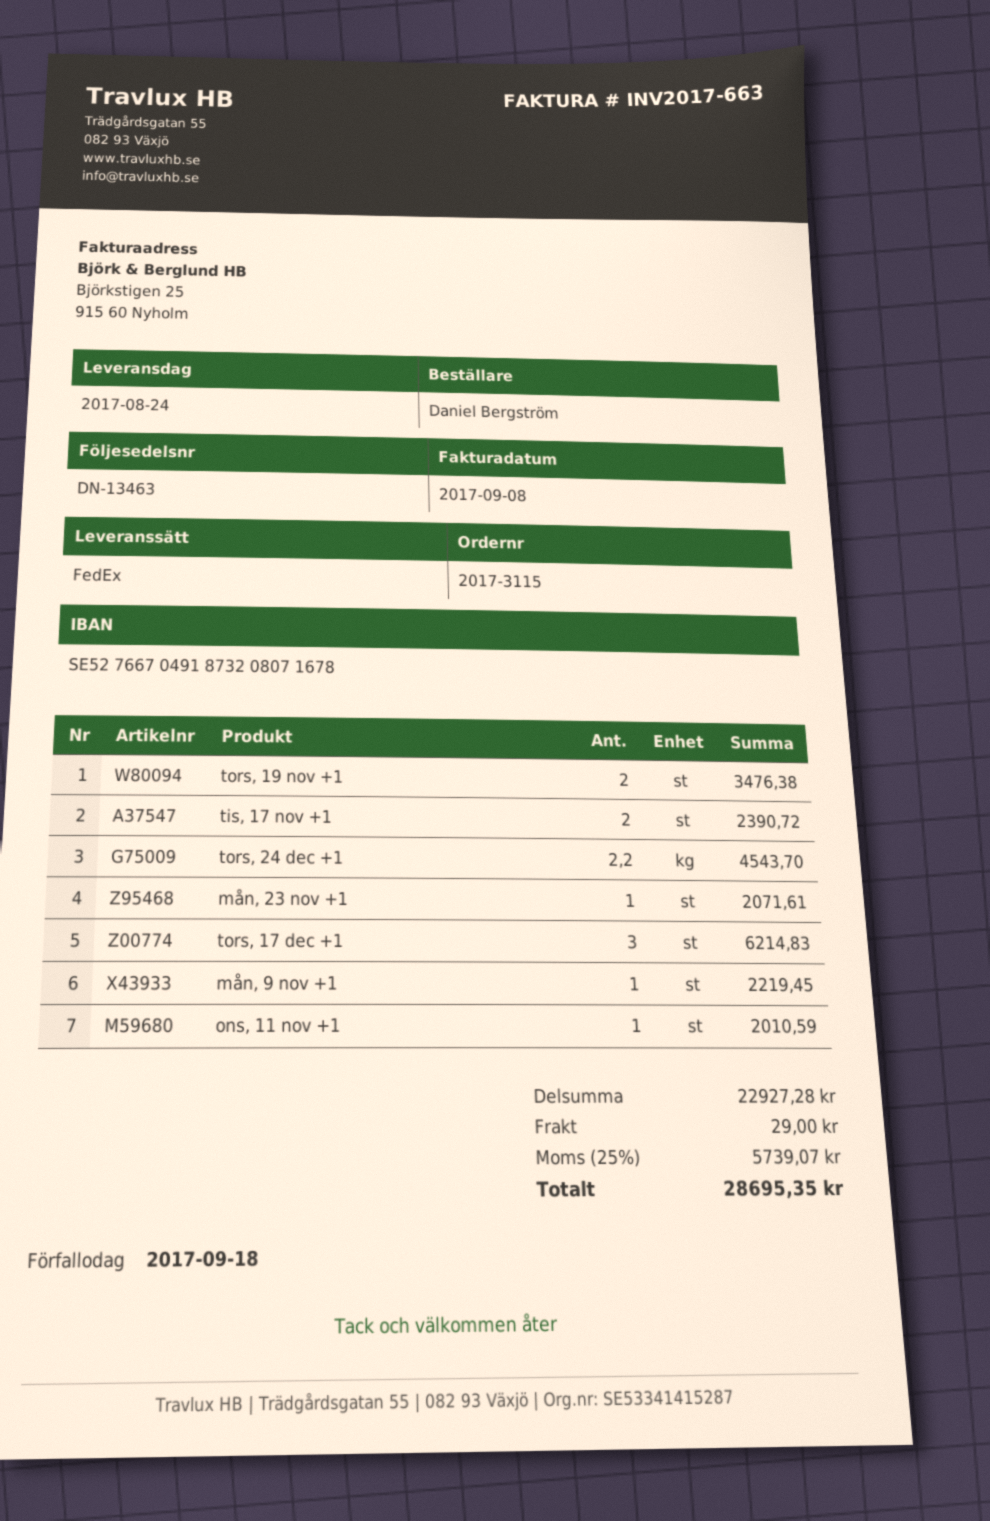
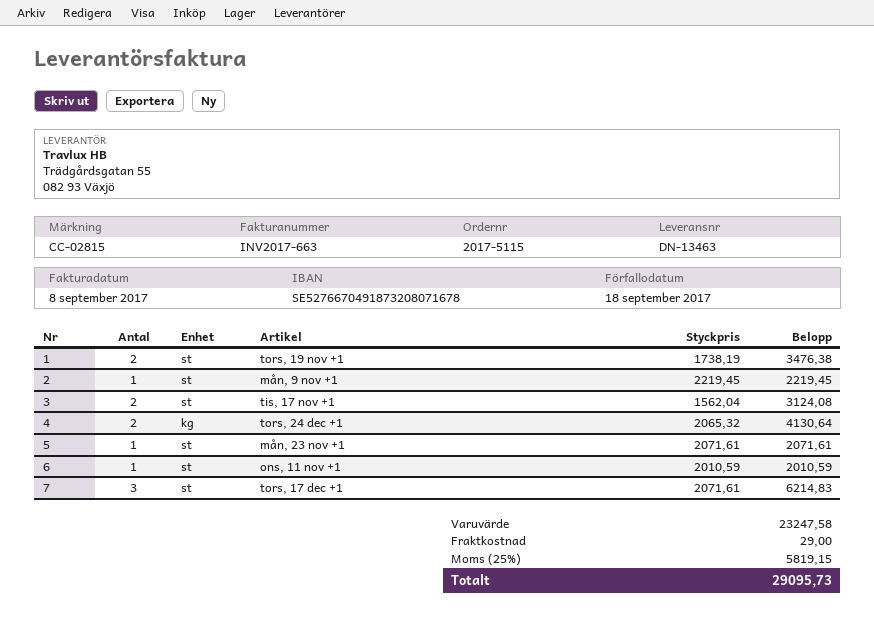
order number: 2017-3115 -> 2017-5115
tis, 17 nov +1: 2 for 2390.72 -> 2 for 3124.08
tors, 24 dec +1: 2.2 for 4543.70 -> 2 for 4130.64
subtotal: 22927.28 -> 23247.58
tax: 25% = 5739.07 -> 25% = 5819.15
total: 28695.35 -> 29095.73

